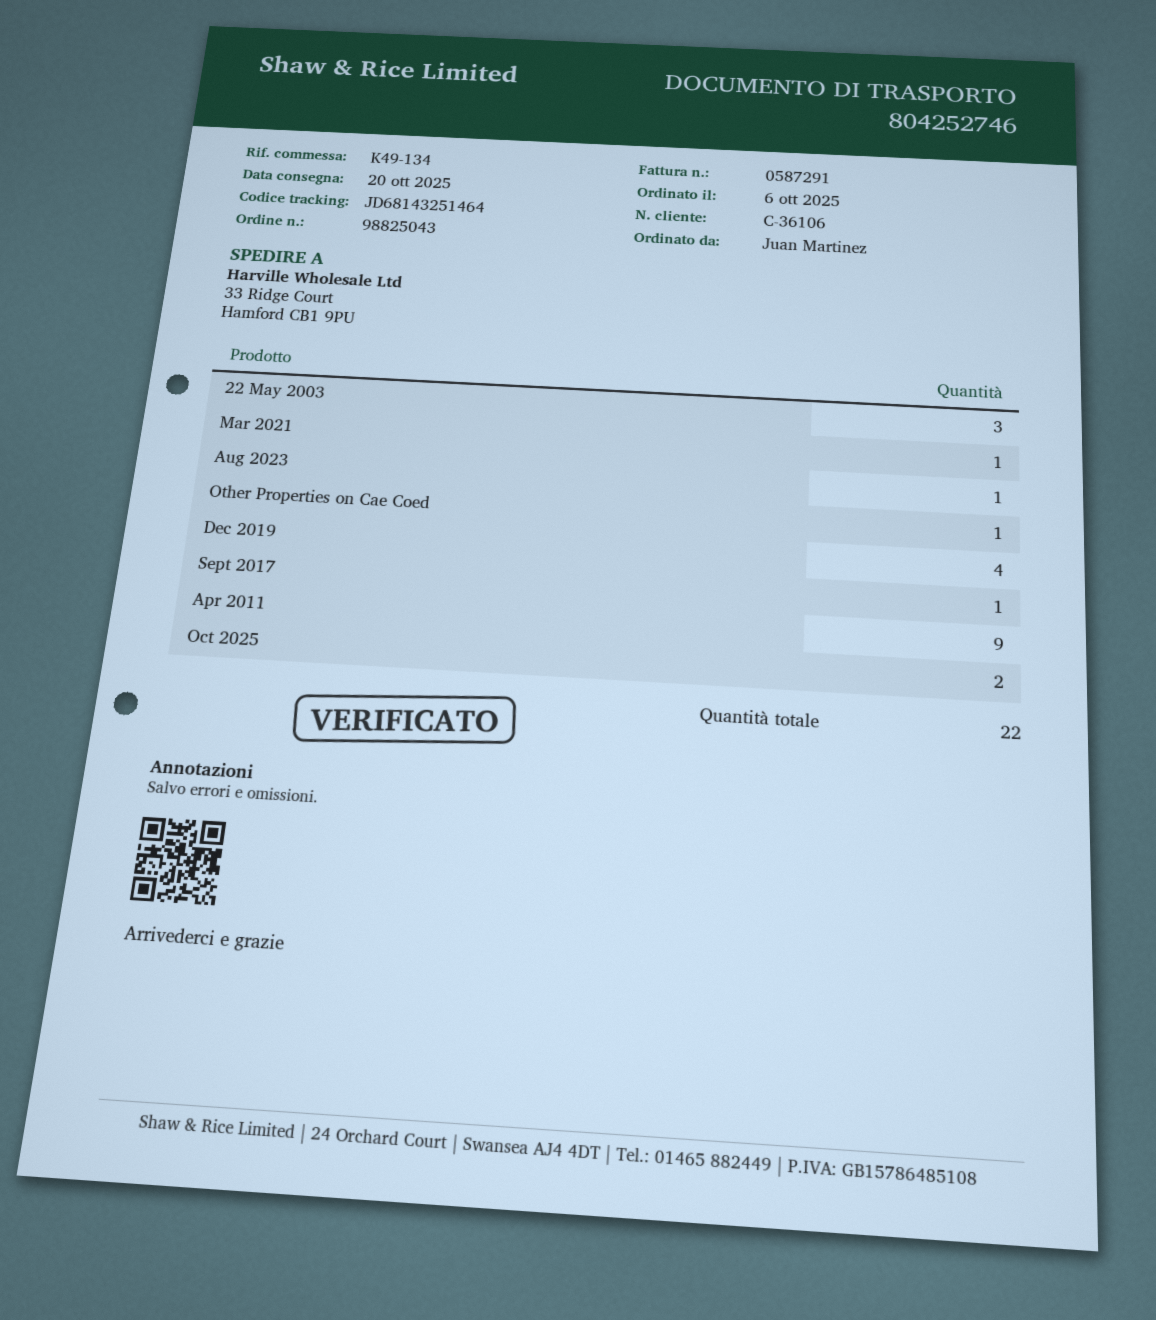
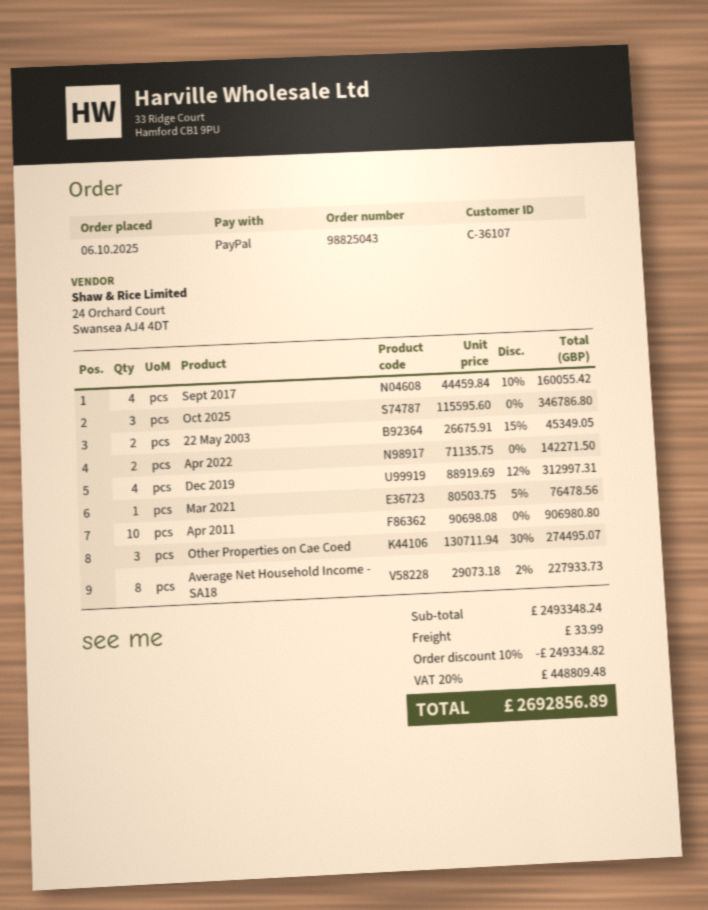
customer number: C-36106 -> C-36107
22 May 2003: 3 -> 2
Aug 2023: 1 -> none
Other Properties on Cae Coed: 1 -> 3
Sept 2017: 1 -> 4
Apr 2011: 9 -> 10
Oct 2025: 2 -> 3
Apr 2022: none -> 2
Average Net Household Income - SA18: none -> 8

